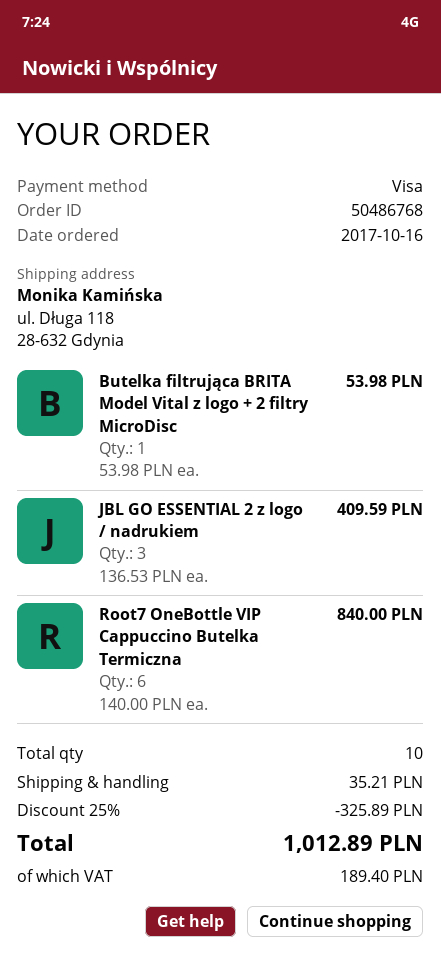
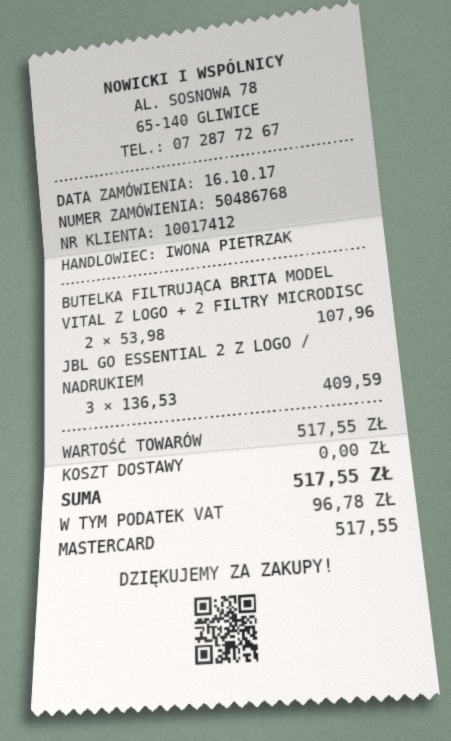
payment method: Visa -> Mastercard
Butelka filtrująca BRITA Model Vital z logo + 2 filtry MicroDisc: 1 x 53.98 = 53.98 -> 2 x 53.98 = 107.96
Root7 OneBottle VIP Cappuccino Butelka Termiczna: 6 x 140.00 = 840.00 -> none
discount: 25% = 325.89 -> none
shipping: 35.21 -> 0.00
tax: 189.40 -> 96.78
total: 1012.89 -> 517.55

